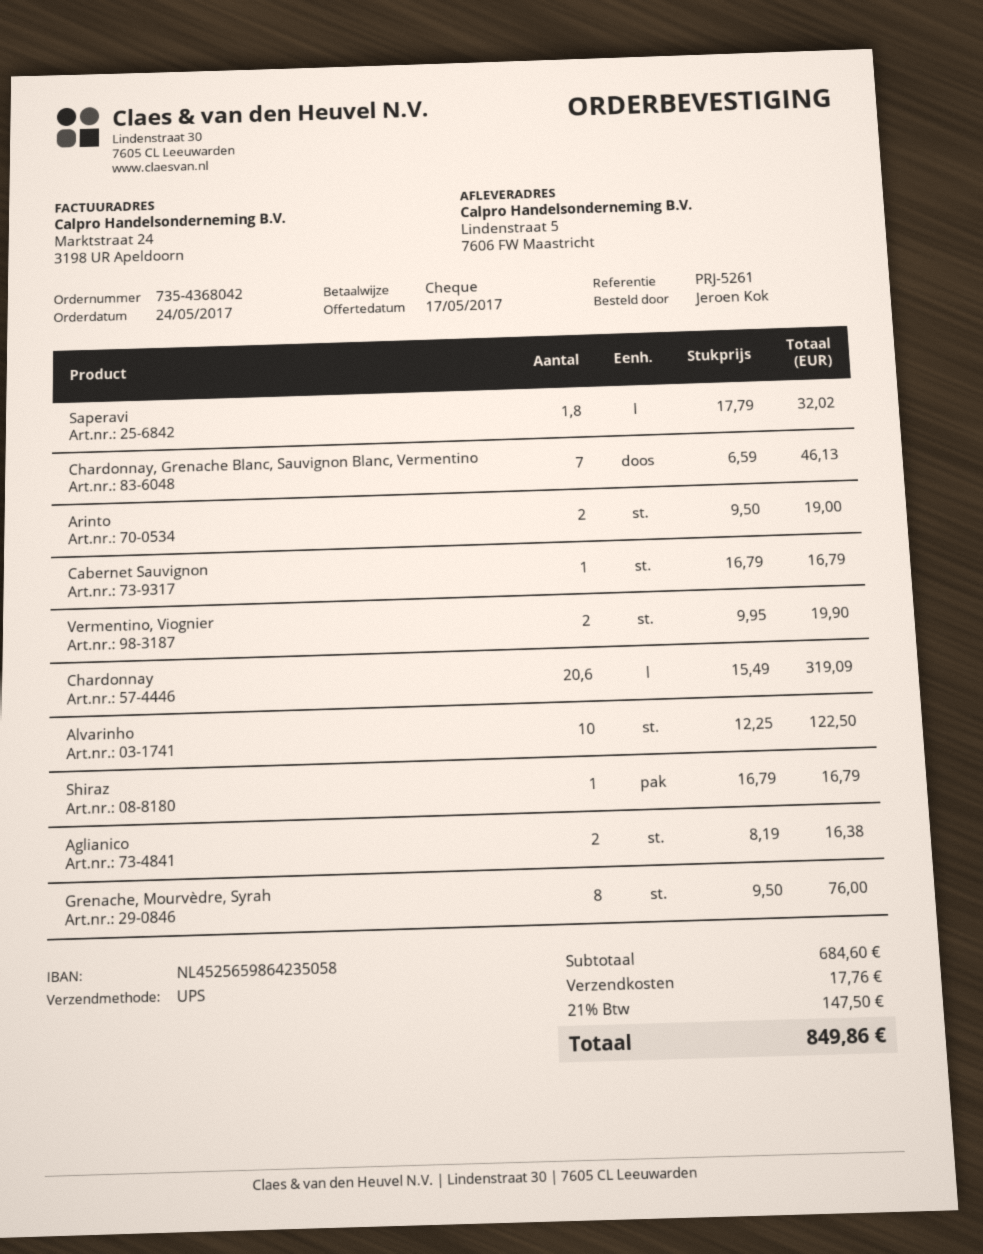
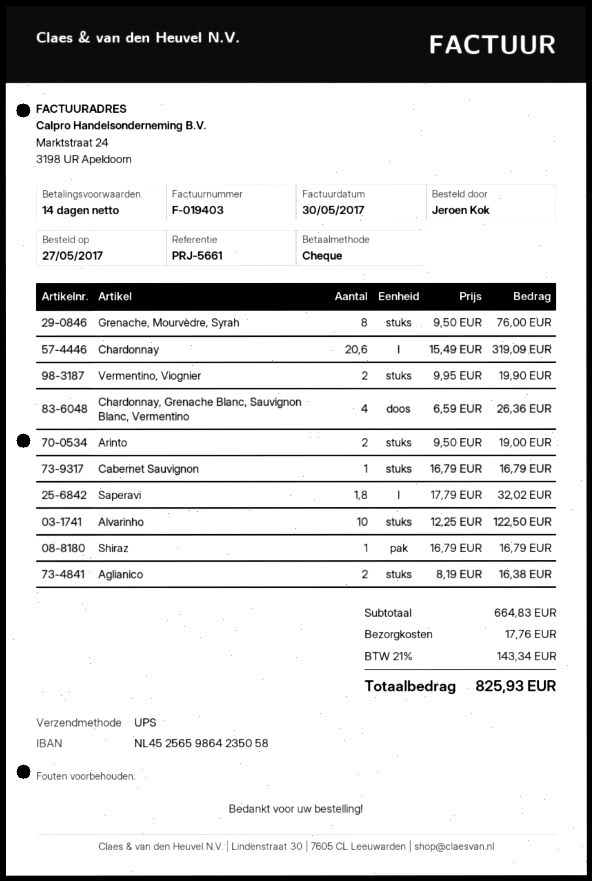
order date: 2017-05-24 -> 2017-05-27
reference: PRJ-5261 -> PRJ-5661
Chardonnay, Grenache Blanc, Sauvignon Blanc, Vermentino: 7 x 6.59 = 46.13 -> 4 x 6.59 = 26.36
subtotal: 684.60 -> 664.83
tax: 21% = 147.50 -> 21% = 143.34
total: 849.86 -> 825.93

